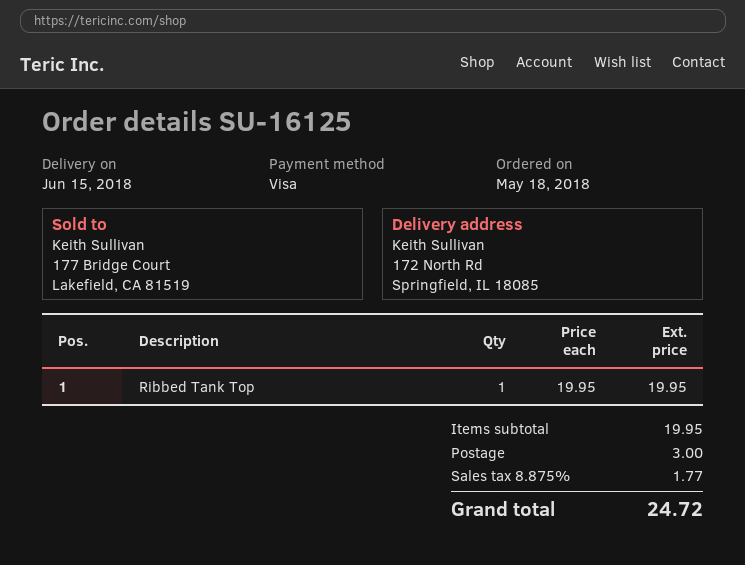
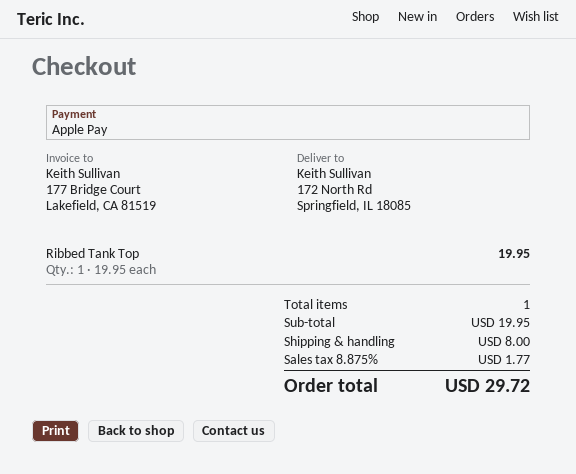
payment method: Visa -> Apple Pay
shipping: 3.00 -> 8.00
total: 24.72 -> 29.72

